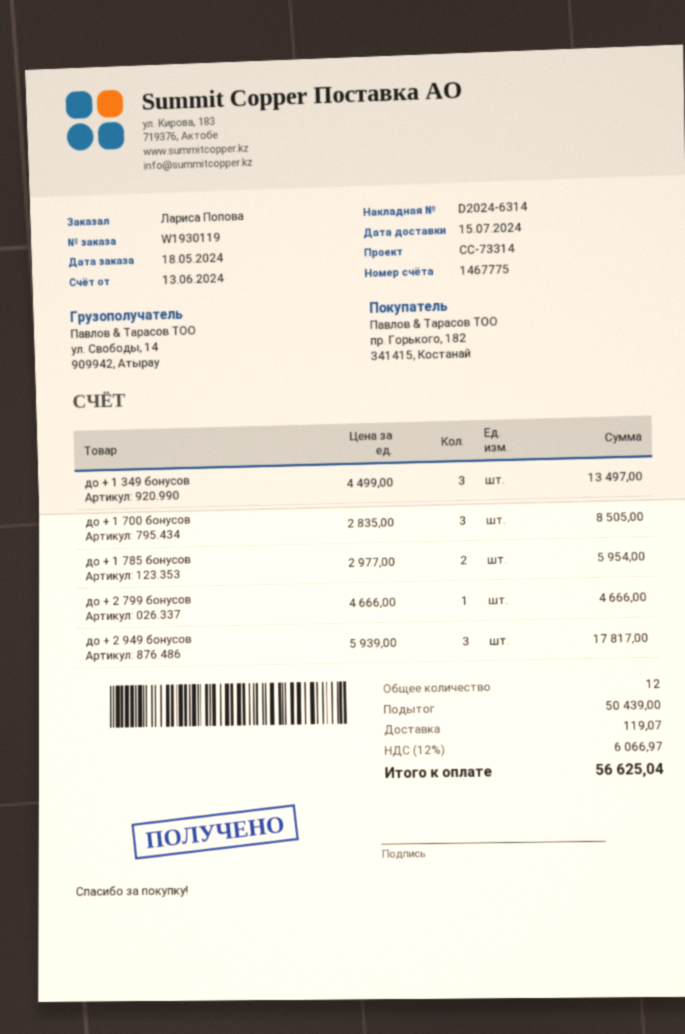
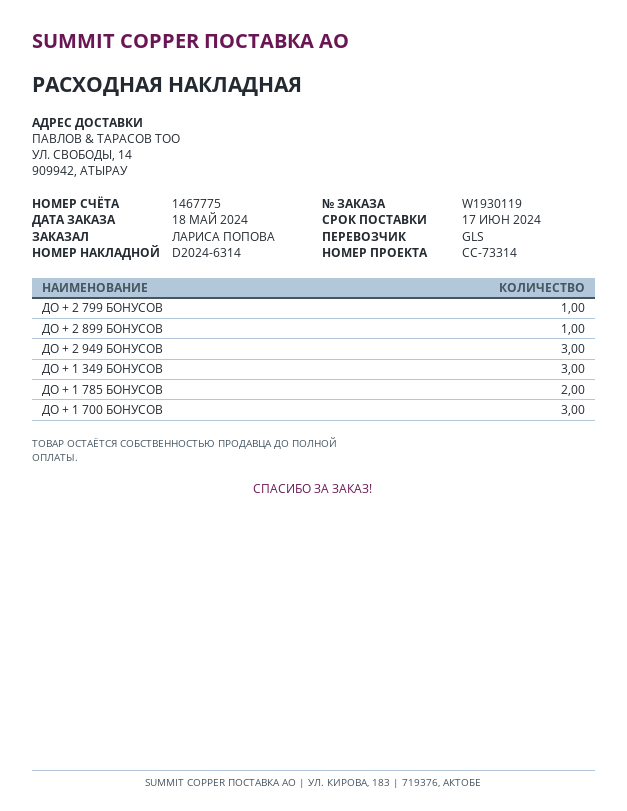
delivery date: 2024-07-15 -> 2024-06-17
ДО + 2 899 БОНУСОВ: none -> 1

